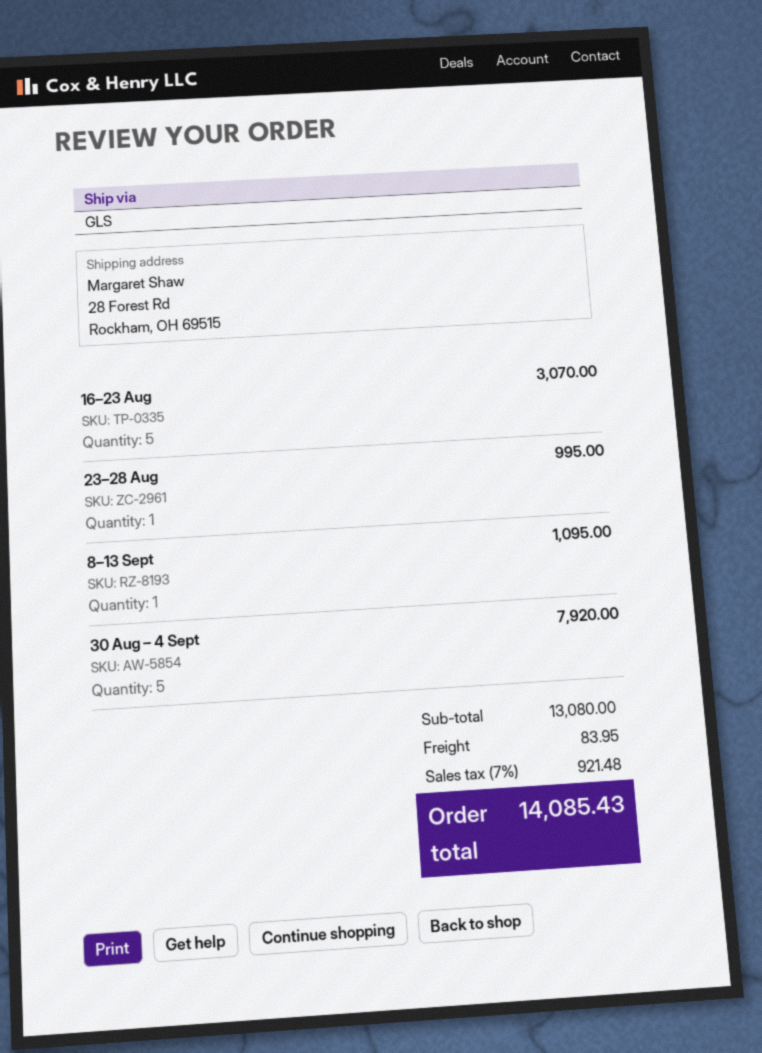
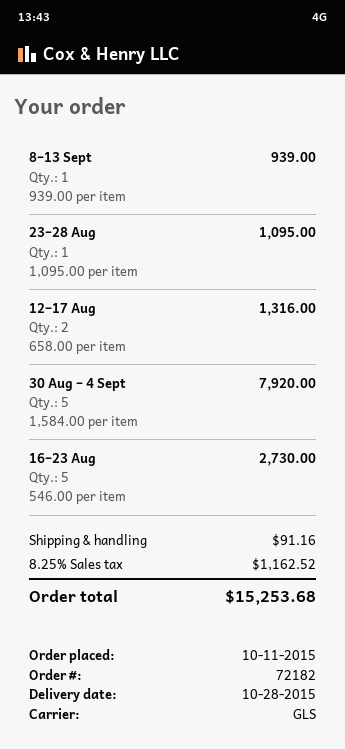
16–23 Aug: 5 for 3070.00 -> 5 for 2730.00
23–28 Aug: 1 for 995.00 -> 1 for 1095.00
8–13 Sept: 1 for 1095.00 -> 1 for 939.00
12–17 Aug: none -> 2 for 1316.00
shipping: 83.95 -> 91.16
tax: 7% = 921.48 -> 8.25% = 1162.52
total: 14085.43 -> 15253.68

